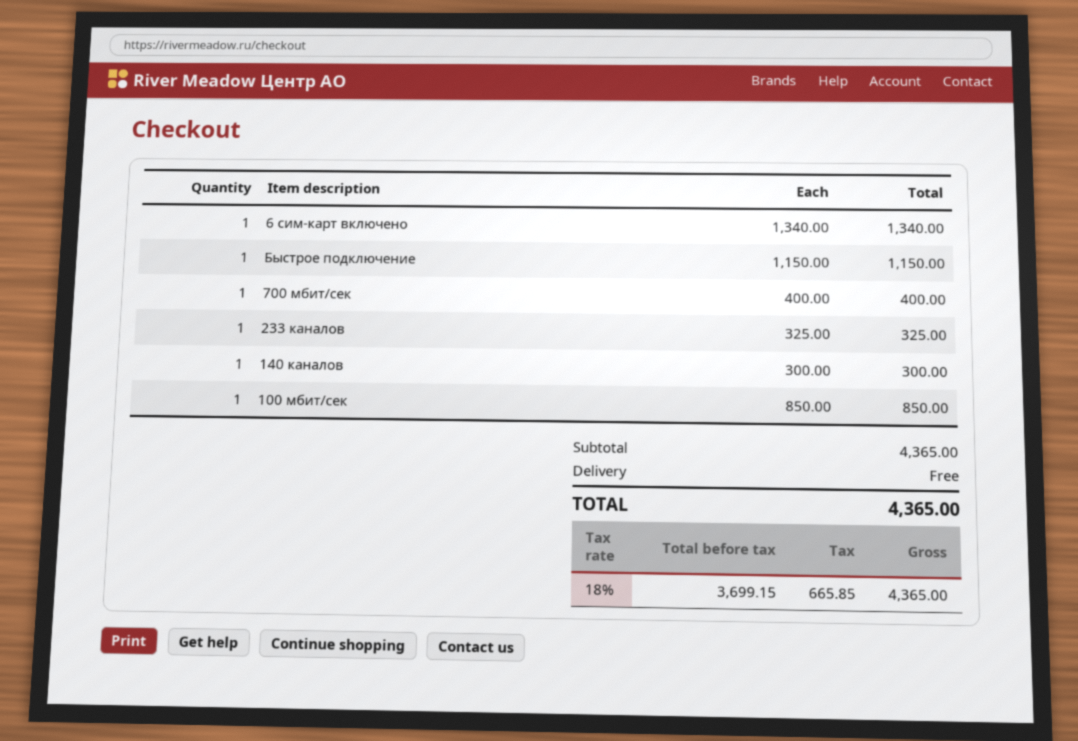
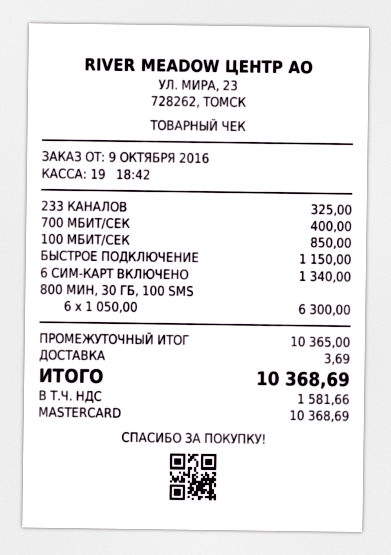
140 каналов: 1 x 300.00 = 300.00 -> none
800 МИН, 30 ГБ, 100 SMS: none -> 6 x 1050.00 = 6300.00
subtotal: 4365.00 -> 10365.00
shipping: 0.00 -> 3.69
tax: 665.85 -> 1581.66
total: 4365.00 -> 10368.69

